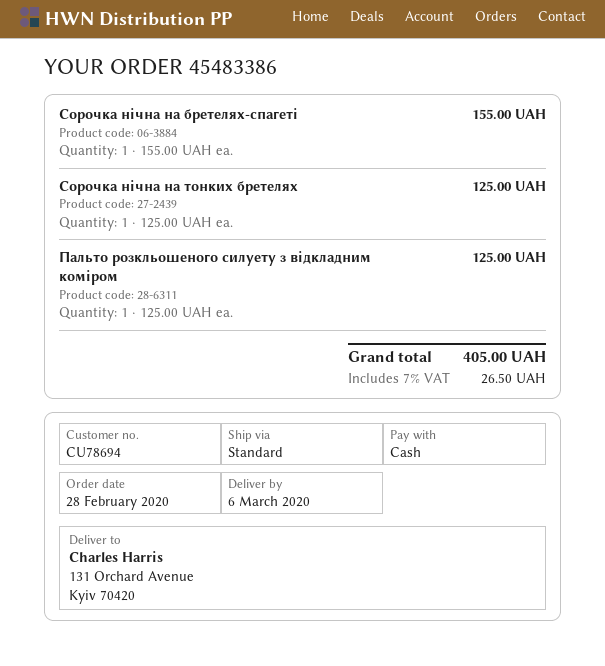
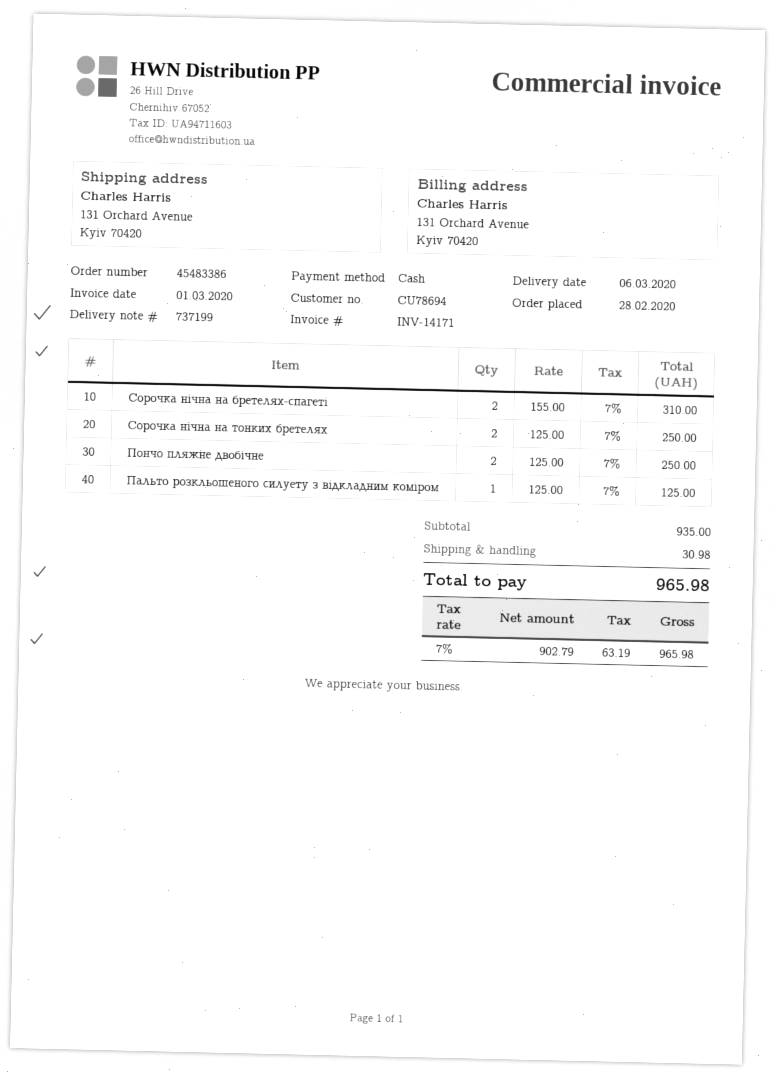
Сорочка нічна на бретелях-спагеті: 1 x 155.00 = 155.00 -> 2 x 155.00 = 310.00
Сорочка нічна на тонких бретелях: 1 x 125.00 = 125.00 -> 2 x 125.00 = 250.00
Пончо пляжне двобічне: none -> 2 x 125.00 = 250.00
shipping: none -> 30.98
tax: 7% = 26.50 -> 7% = 63.19
total: 405.00 -> 965.98

